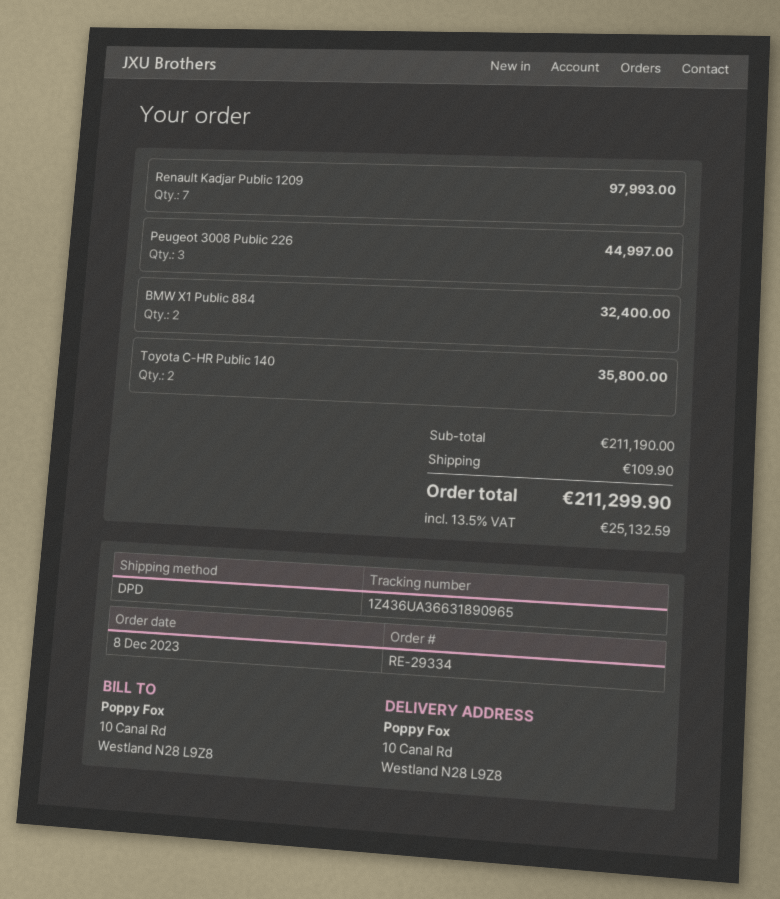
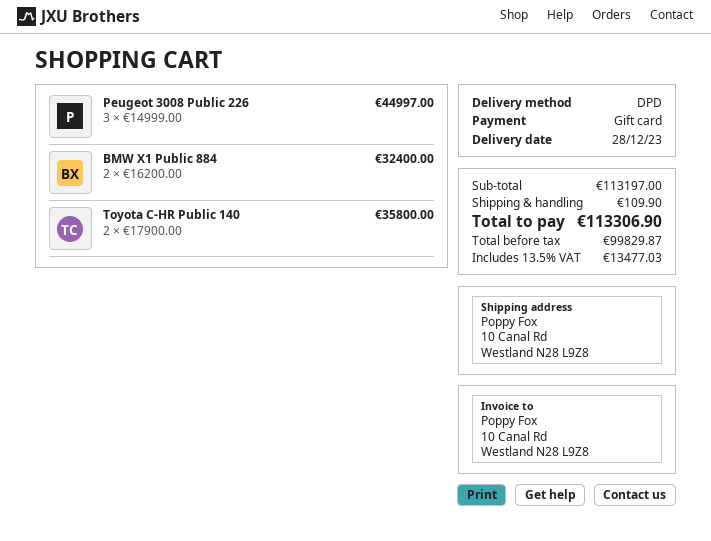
Renault Kadjar Public 1209: 7 for 97993.00 -> none
subtotal: 211190.00 -> 113197.00
tax: 13.5% = 25132.59 -> 13.5% = 13477.03
total: 211299.90 -> 113306.90

